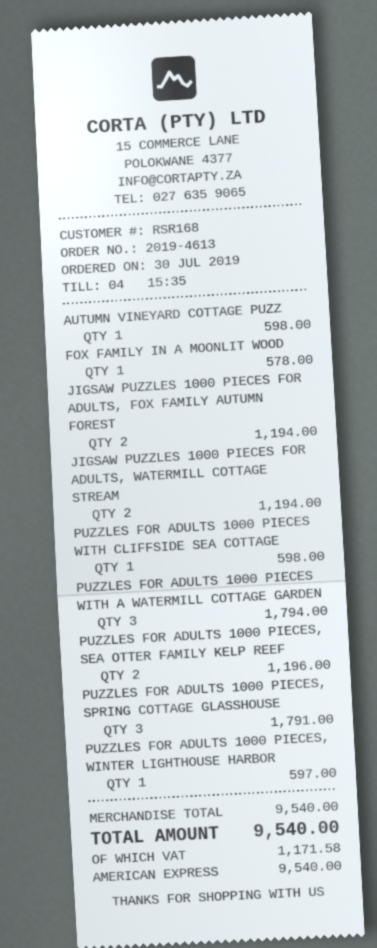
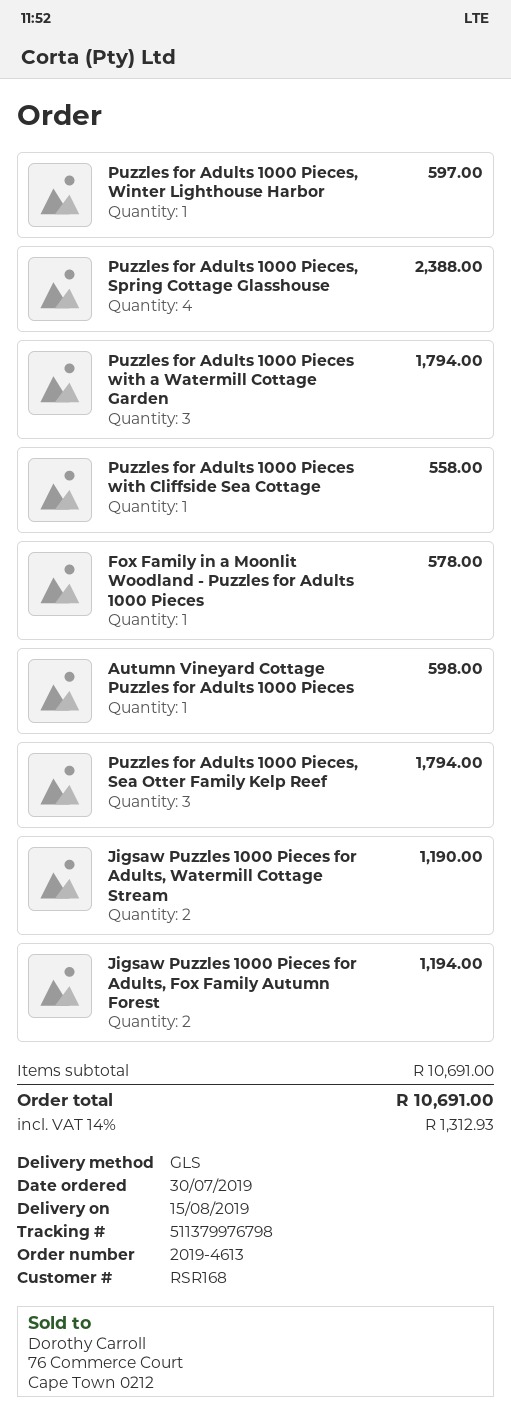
JIGSAW PUZZLES 1000 PIECES FOR ADULTS, WATERMILL COTTAGE STREAM: 2 for 1194.00 -> 2 for 1190.00
PUZZLES FOR ADULTS 1000 PIECES WITH CLIFFSIDE SEA COTTAGE: 1 for 598.00 -> 1 for 558.00
PUZZLES FOR ADULTS 1000 PIECES, SEA OTTER FAMILY KELP REEF: 2 for 1196.00 -> 3 for 1794.00
PUZZLES FOR ADULTS 1000 PIECES, SPRING COTTAGE GLASSHOUSE: 3 for 1791.00 -> 4 for 2388.00
subtotal: 9540.00 -> 10691.00
tax: 1171.58 -> 1312.93
total: 9540.00 -> 10691.00

